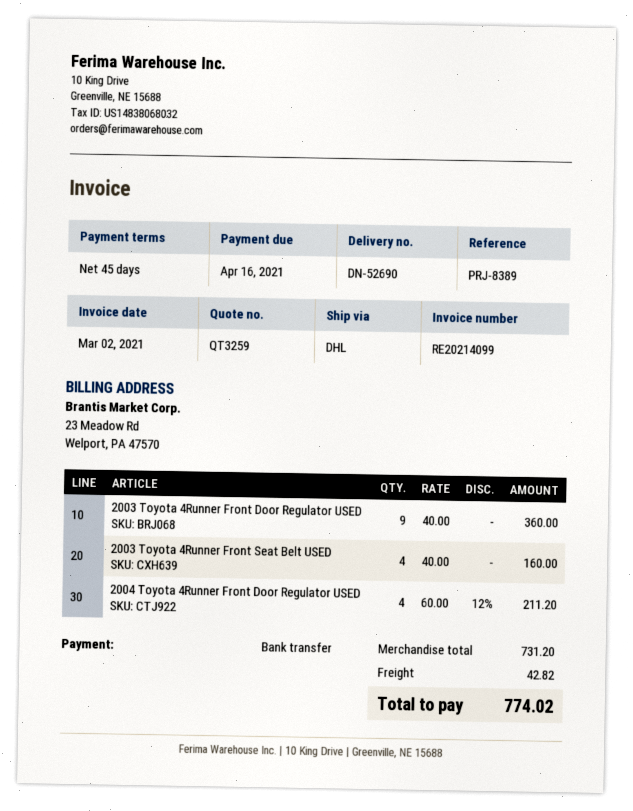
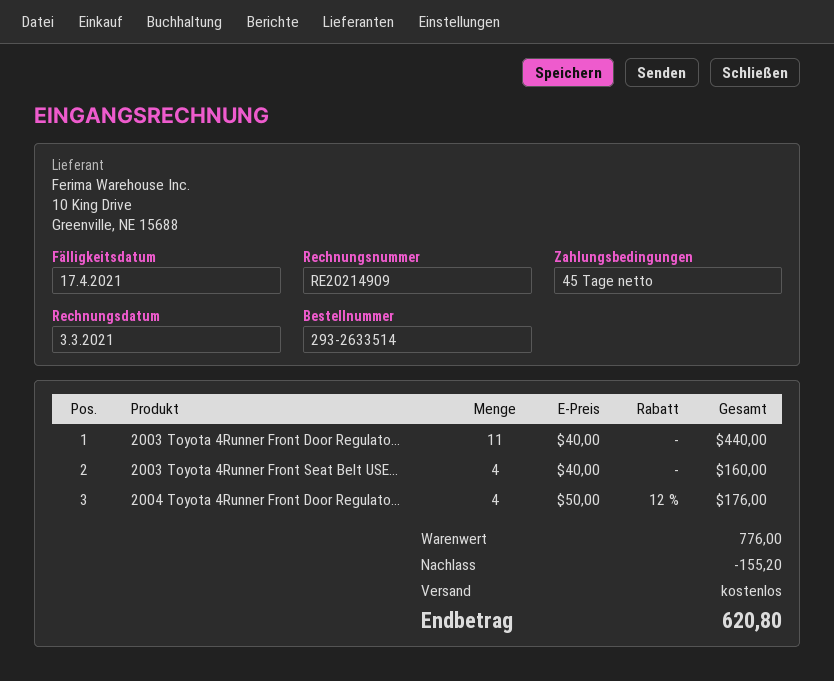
invoice number: RE20214099 -> RE20214909
invoice date: 2021-03-02 -> 2021-03-03
due date: 2021-04-16 -> 2021-04-17
2003 Toyota 4Runner Front Door Regulator USED: 9 x 40.00 = 360.00 -> 11 x 40.00 = 440.00
2004 Toyota 4Runner Front Door Regulator USED: 4 x 60.00 - 12% = 211.20 -> 4 x 50.00 - 12% = 176.00
subtotal: 731.20 -> 776.00
discount: none -> 155.20
shipping: 42.82 -> 0.00
total: 774.02 -> 620.80

